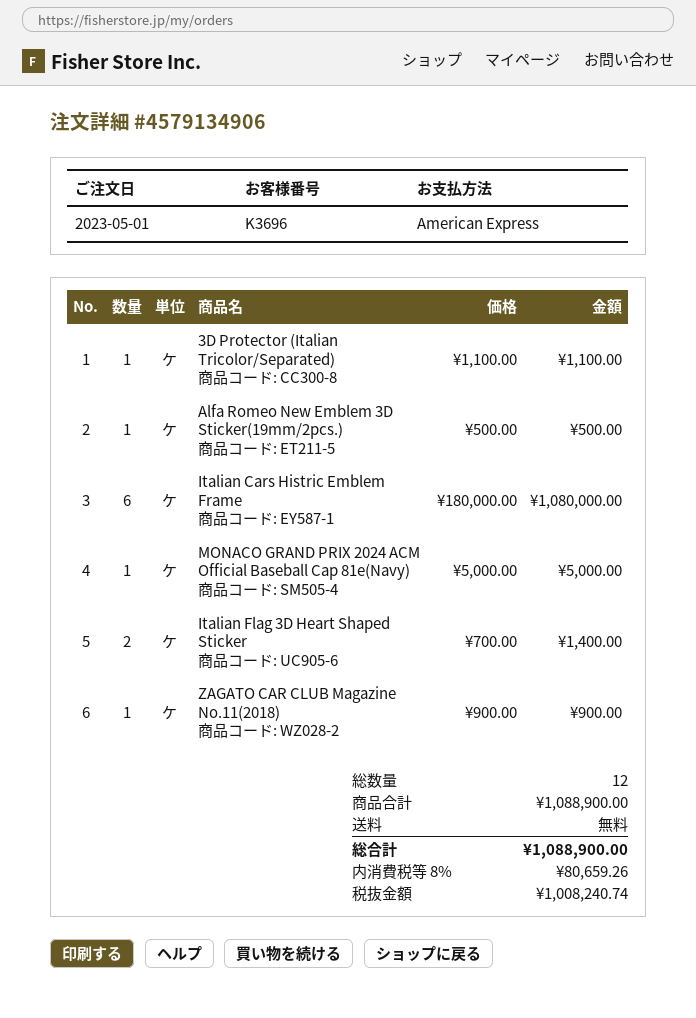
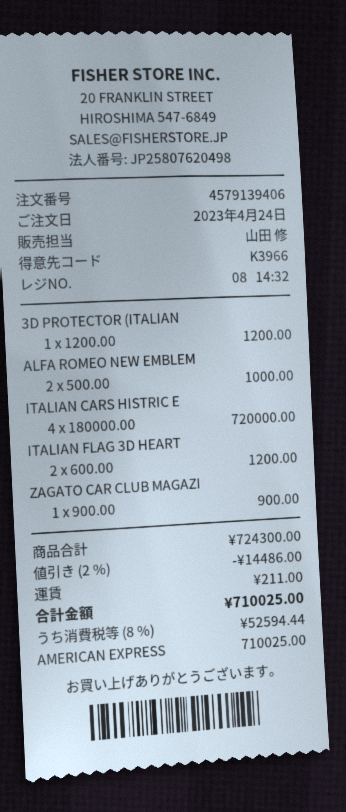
order number: 4579134906 -> 4579139406
order date: 2023-05-01 -> 2023-04-24
customer number: K3696 -> K3966
3D Protector (Italian Tricolor/Separated): 1 x 1100.00 = 1100.00 -> 1 x 1200.00 = 1200.00
Alfa Romeo New Emblem 3D Sticker(19mm/2pcs.): 1 x 500.00 = 500.00 -> 2 x 500.00 = 1000.00
Italian Cars Histric Emblem Frame: 6 x 180000.00 = 1080000.00 -> 4 x 180000.00 = 720000.00
MONACO GRAND PRIX 2024 ACM Official Baseball Cap 81e(Navy): 1 x 5000.00 = 5000.00 -> none
Italian Flag 3D Heart Shaped Sticker: 2 x 700.00 = 1400.00 -> 2 x 600.00 = 1200.00
subtotal: 1088900.00 -> 724300.00
discount: none -> 2% = 14486.00
shipping: 0.00 -> 211.00
tax: 8% = 80659.26 -> 8% = 52594.44
total: 1088900.00 -> 710025.00

